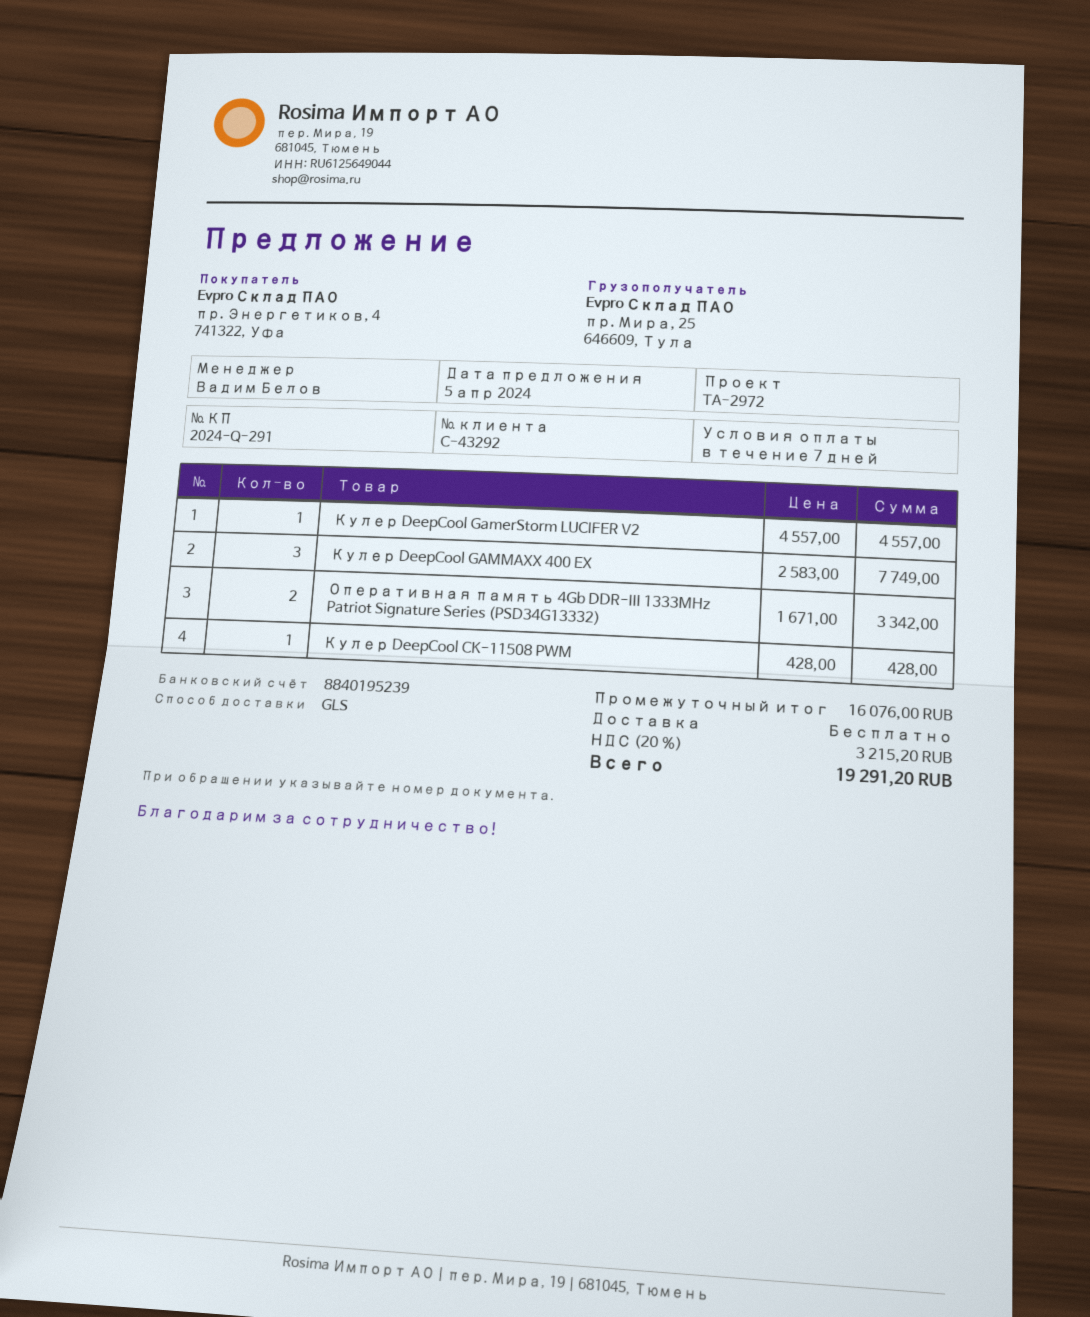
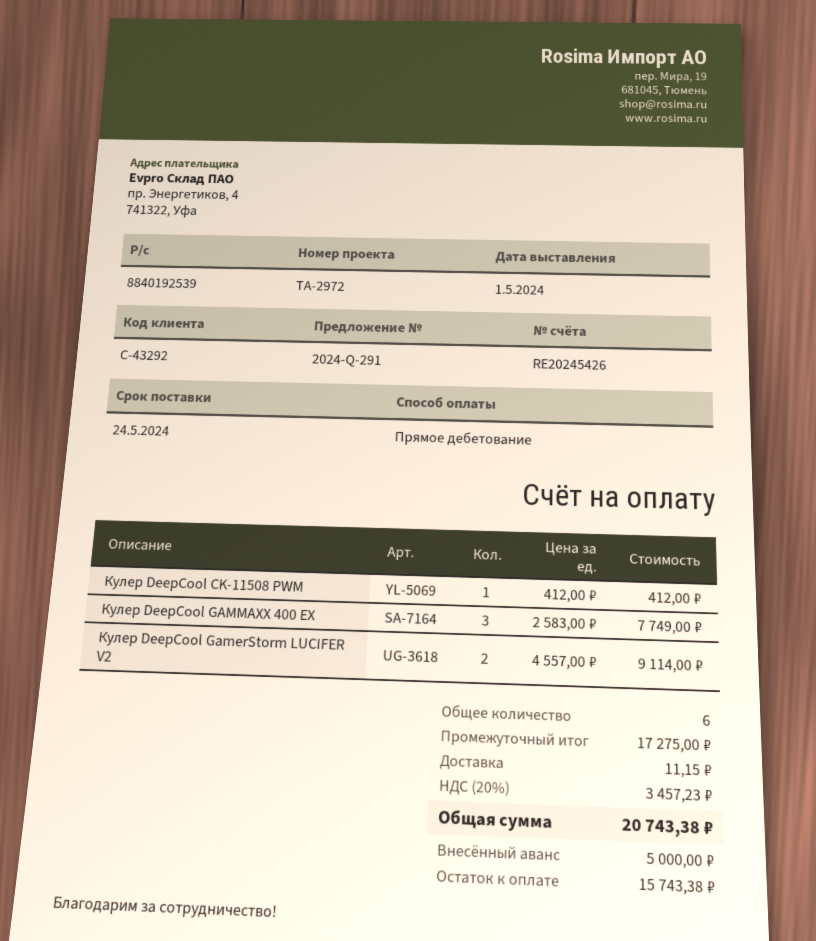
bank account: 8840195239 -> 8840192539
Кулер DeepCool GamerStorm LUCIFER V2: 1 x 4557.00 = 4557.00 -> 2 x 4557.00 = 9114.00
Оперативная память 4Gb DDR-III 1333MHz Patriot Signature Series (PSD34G13332): 2 x 1671.00 = 3342.00 -> none
Кулер DeepCool CK-11508 PWM: 1 x 428.00 = 428.00 -> 1 x 412.00 = 412.00
subtotal: 16076.00 -> 17275.00
shipping: 0.00 -> 11.15
tax: 20% = 3215.20 -> 20% = 3457.23
total: 19291.20 -> 20743.38

